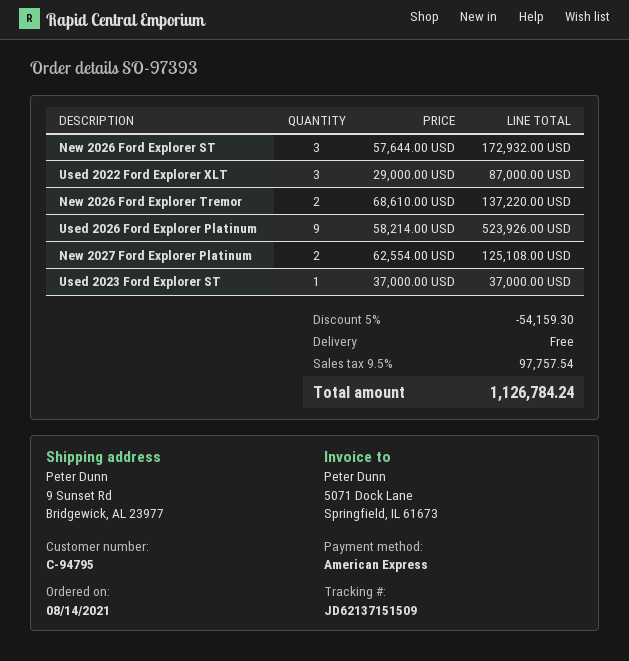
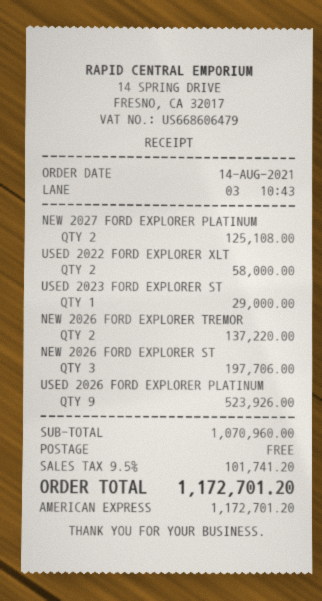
New 2026 Ford Explorer ST: 3 for 172932.00 -> 3 for 197706.00
Used 2022 Ford Explorer XLT: 3 for 87000.00 -> 2 for 58000.00
Used 2023 Ford Explorer ST: 1 for 37000.00 -> 1 for 29000.00
discount: 5% = 54159.30 -> none
tax: 9.5% = 97757.54 -> 9.5% = 101741.20
total: 1126784.24 -> 1172701.20

